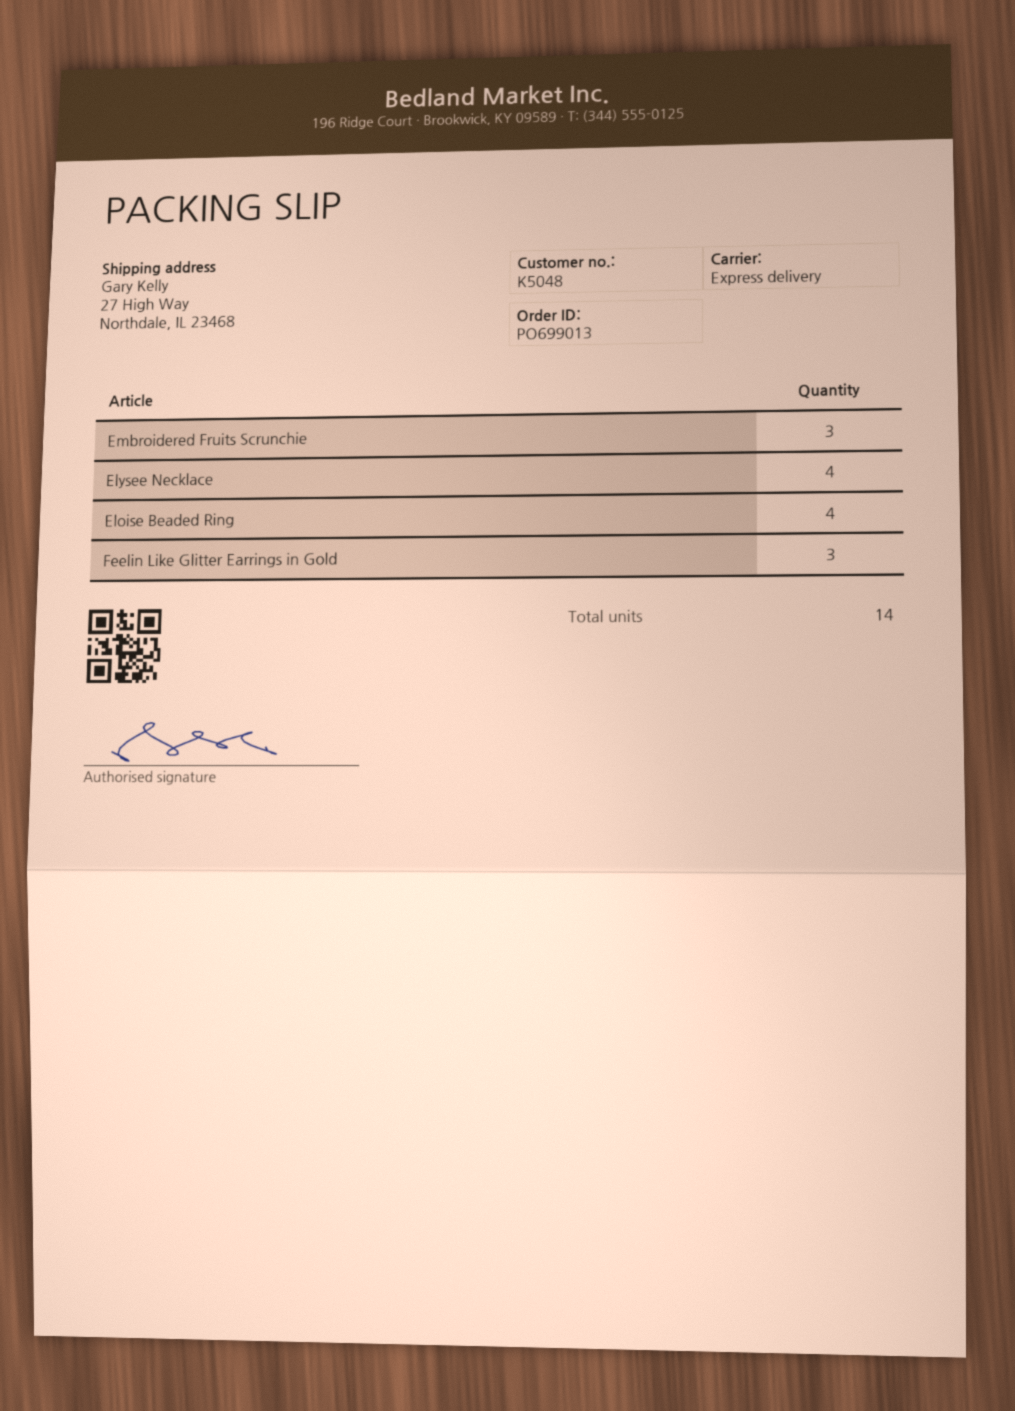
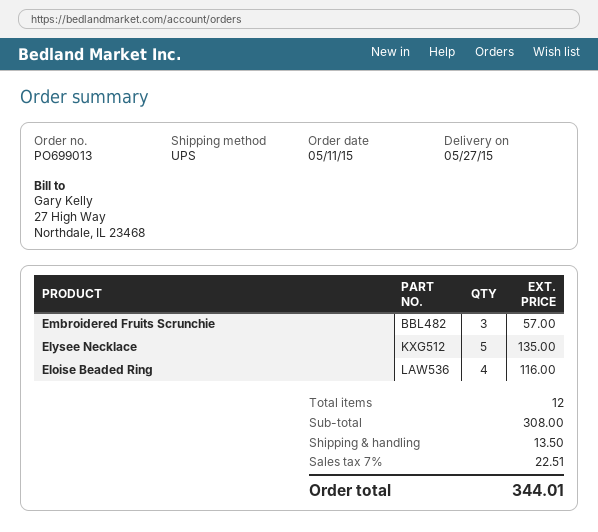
shipping method: express -> UPS
Elysee Necklace: 4 -> 5
Feelin Like Glitter Earrings in Gold: 3 -> none
total quantity: 14 -> 12

